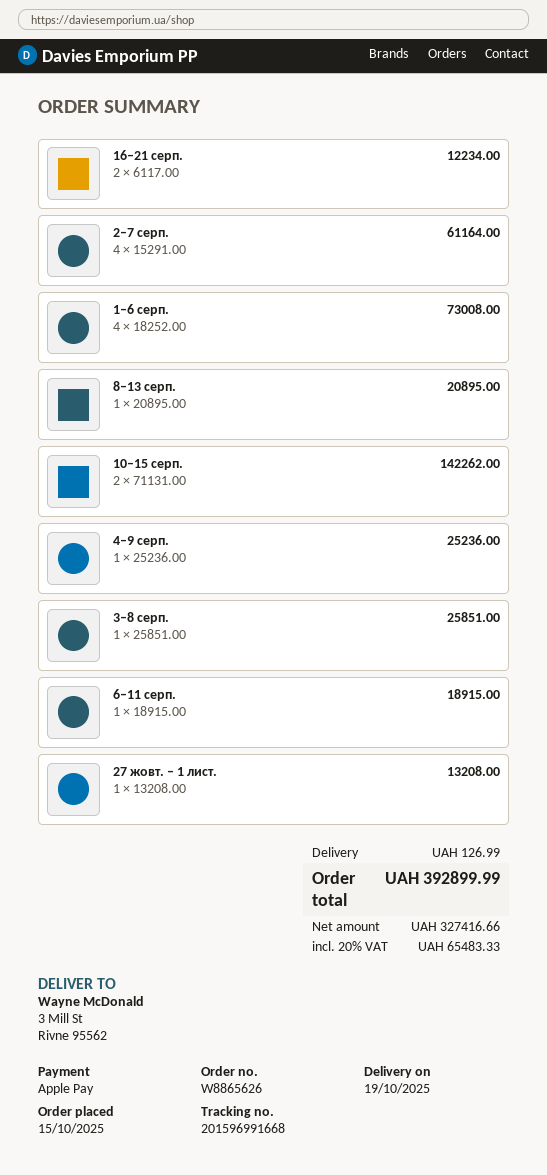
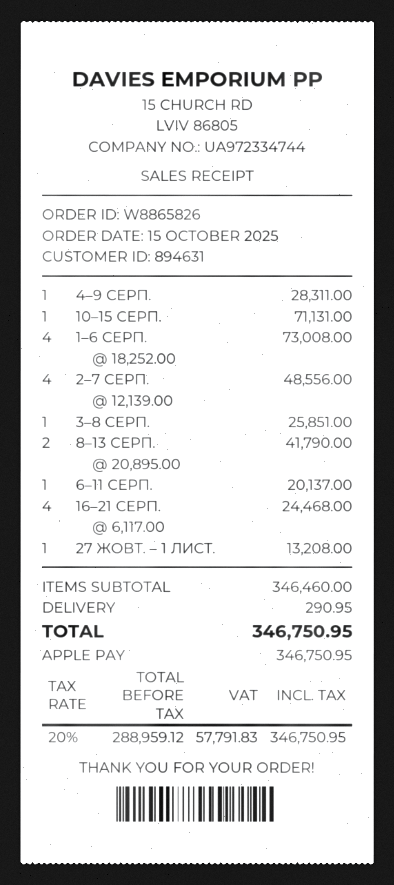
order number: W8865626 -> W8865826
16–21 серп.: 2 x 6117.00 = 12234.00 -> 4 x 6117.00 = 24468.00
2–7 серп.: 4 x 15291.00 = 61164.00 -> 4 x 12139.00 = 48556.00
8–13 серп.: 1 x 20895.00 = 20895.00 -> 2 x 20895.00 = 41790.00
10–15 серп.: 2 x 71131.00 = 142262.00 -> 1 x 71131.00 = 71131.00
4–9 серп.: 1 x 25236.00 = 25236.00 -> 1 x 28311.00 = 28311.00
6–11 серп.: 1 x 18915.00 = 18915.00 -> 1 x 20137.00 = 20137.00
shipping: 126.99 -> 290.95
net: 327416.66 -> 288959.12
tax: 20% = 65483.33 -> 20% = 57791.83
total: 392899.99 -> 346750.95

